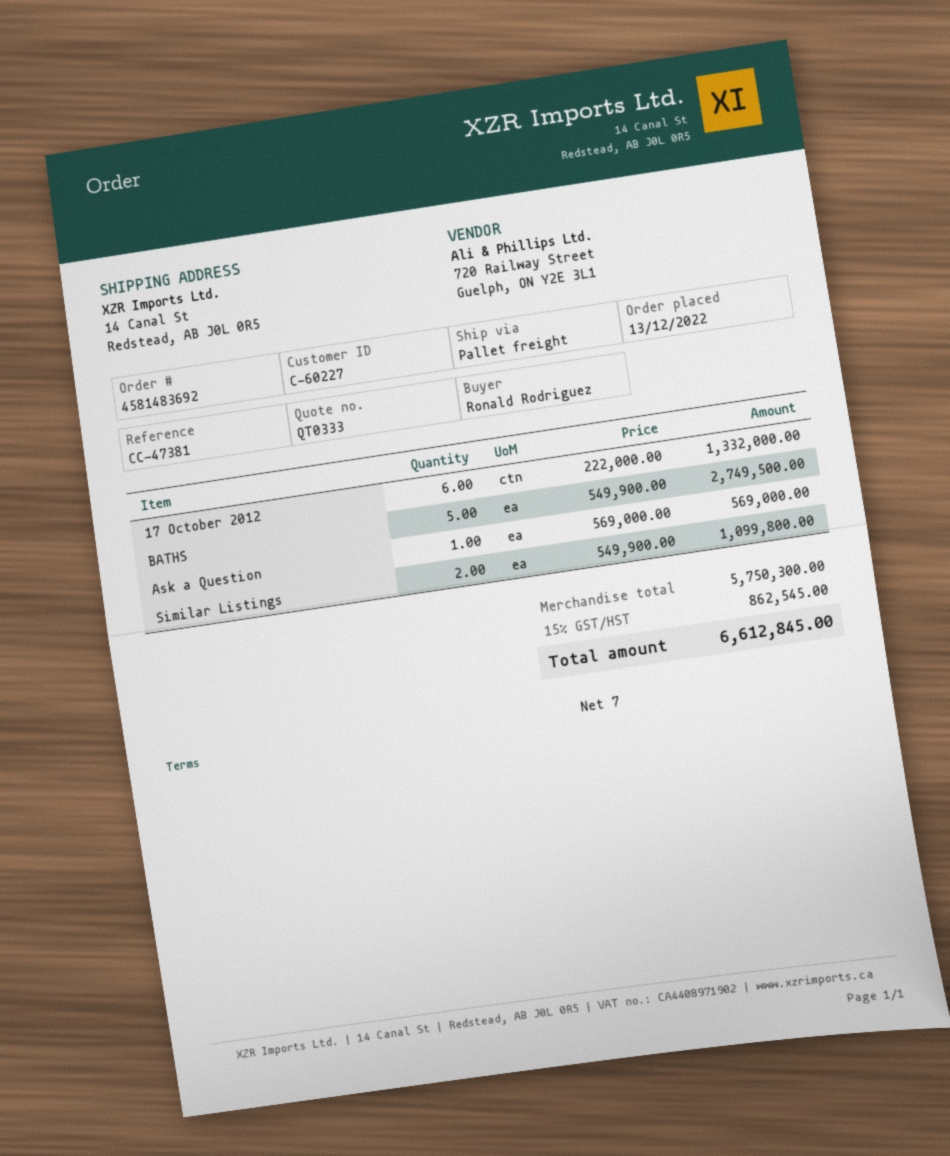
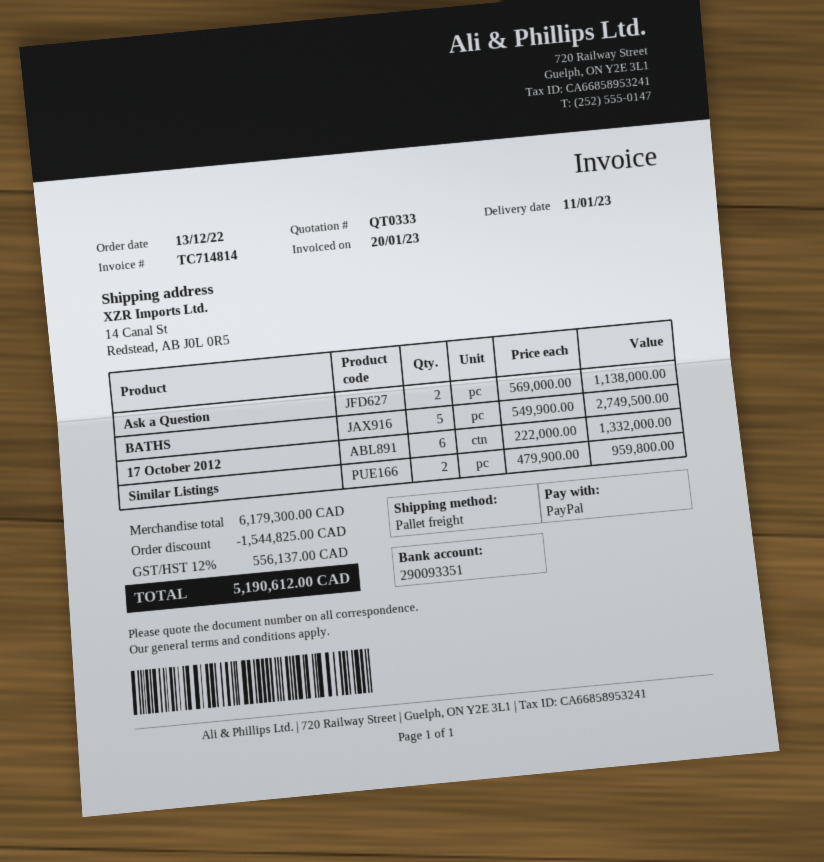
Ask a Question: 1 x 569000.00 = 569000.00 -> 2 x 569000.00 = 1138000.00
Similar Listings: 2 x 549900.00 = 1099800.00 -> 2 x 479900.00 = 959800.00
subtotal: 5750300.00 -> 6179300.00
discount: none -> 1544825.00
tax: 15% = 862545.00 -> 12% = 556137.00
total: 6612845.00 -> 5190612.00

